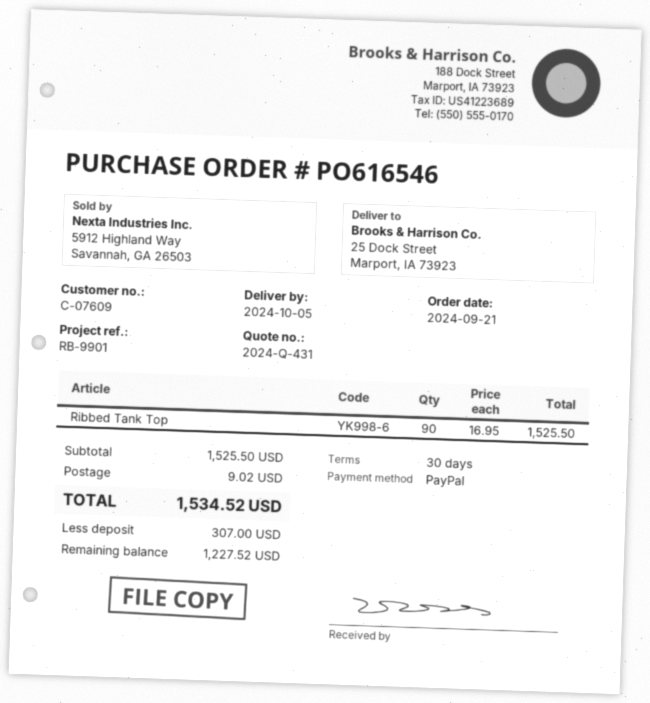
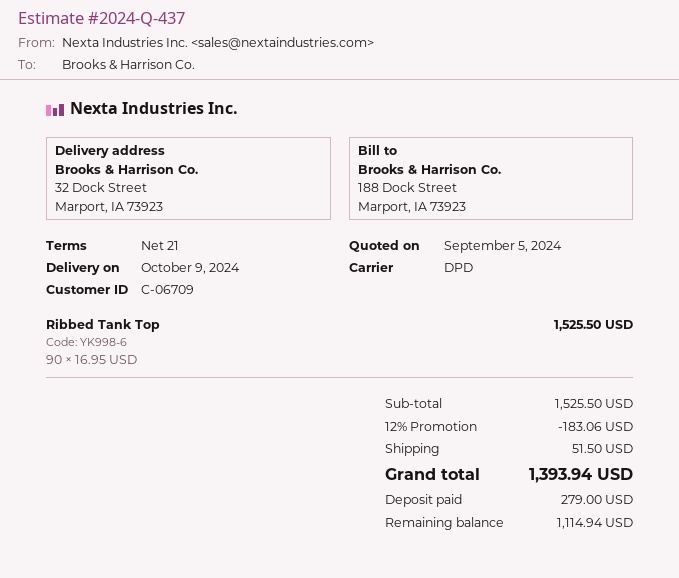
quote number: 2024-Q-431 -> 2024-Q-437
delivery date: 2024-10-05 -> 2024-10-09
payment terms: 30 days -> 21 days
customer number: C-07609 -> C-06709
ship to: 25 Dock Street, Marport, IA 73923 -> 32 Dock Street, Marport, IA 73923
discount: none -> 12% = 183.06
shipping: 9.02 -> 51.50
total: 1534.52 -> 1393.94
deposit: 307.00 -> 279.00
balance: 1227.52 -> 1114.94

